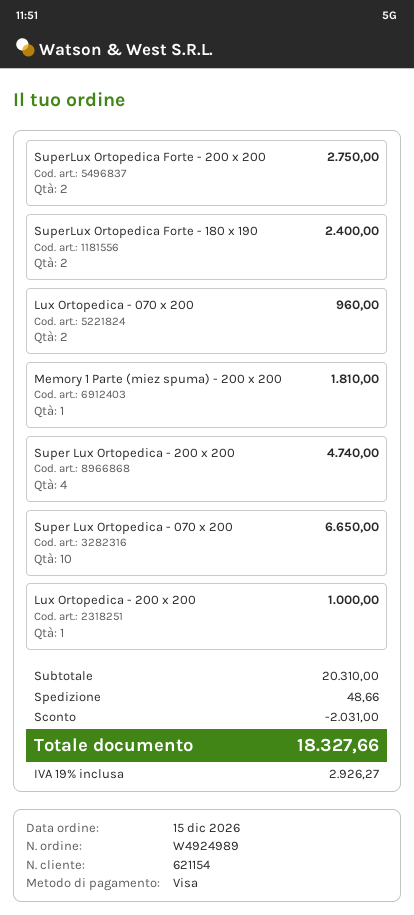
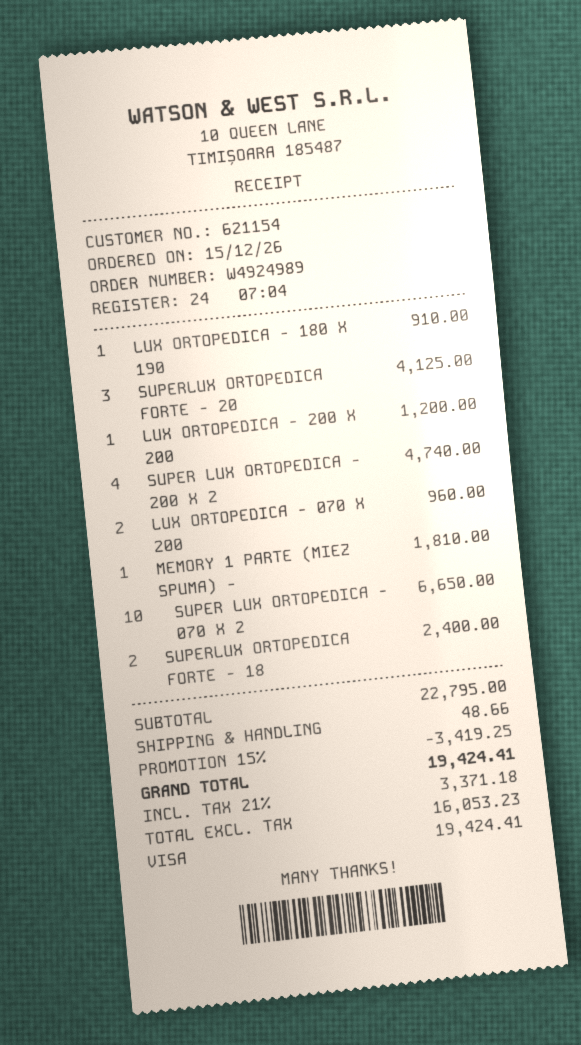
SuperLux Ortopedica Forte - 200 x 200: 2 for 2750.00 -> 3 for 4125.00
Lux Ortopedica - 200 x 200: 1 for 1000.00 -> 1 for 1200.00
LUX ORTOPEDICA - 180 X 190: none -> 1 for 910.00
subtotal: 20310.00 -> 22795.00
discount: 2031.00 -> 3419.25
tax: 19% = 2926.27 -> 21% = 3371.18
total: 18327.66 -> 19424.41

